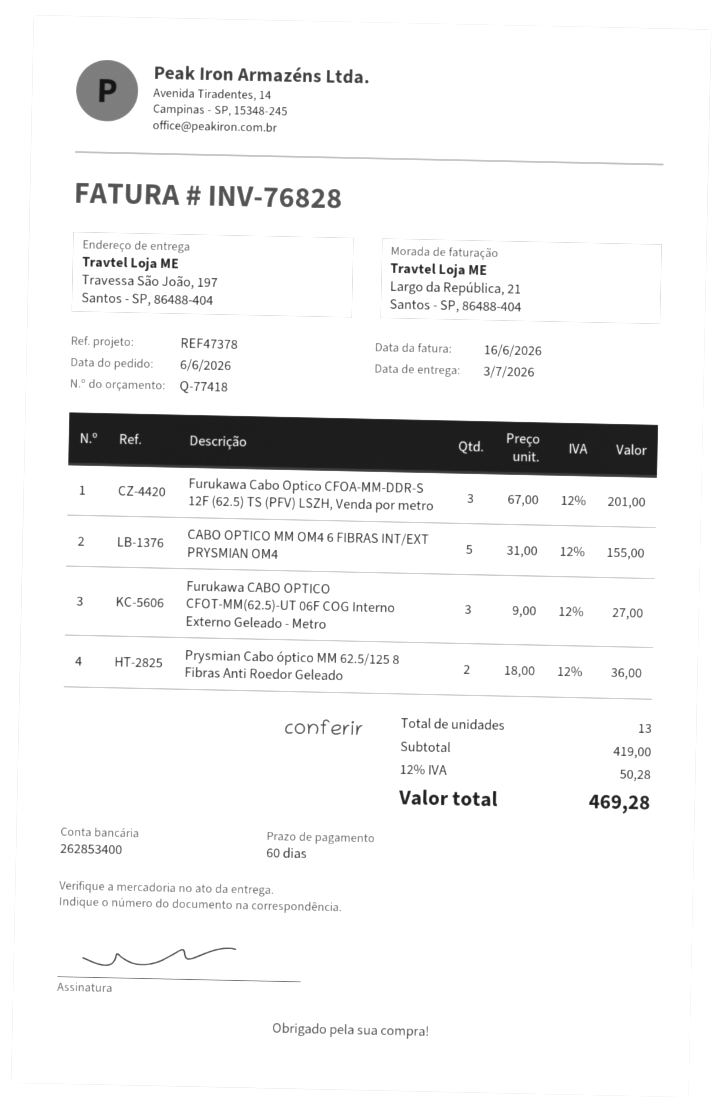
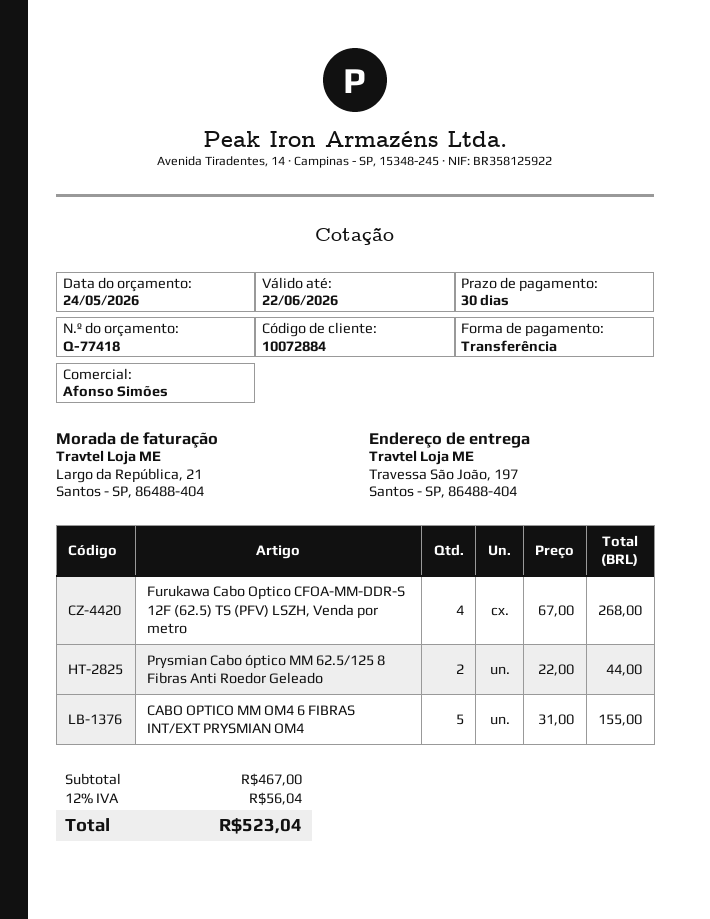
payment terms: 60 days -> 30 days
Furukawa Cabo Optico CFOA-MM-DDR-S 12F (62.5) TS (PFV) LSZH, Venda por metro: 3 x 67.00 = 201.00 -> 4 x 67.00 = 268.00
Furukawa CABO OPTICO CFOT-MM(62.5)-UT 06F COG Interno Externo Geleado - Metro: 3 x 9.00 = 27.00 -> none
Prysmian Cabo óptico MM 62.5/125 8 Fibras Anti Roedor Geleado: 2 x 18.00 = 36.00 -> 2 x 22.00 = 44.00
subtotal: 419.00 -> 467.00
tax: 12% = 50.28 -> 12% = 56.04
total: 469.28 -> 523.04

